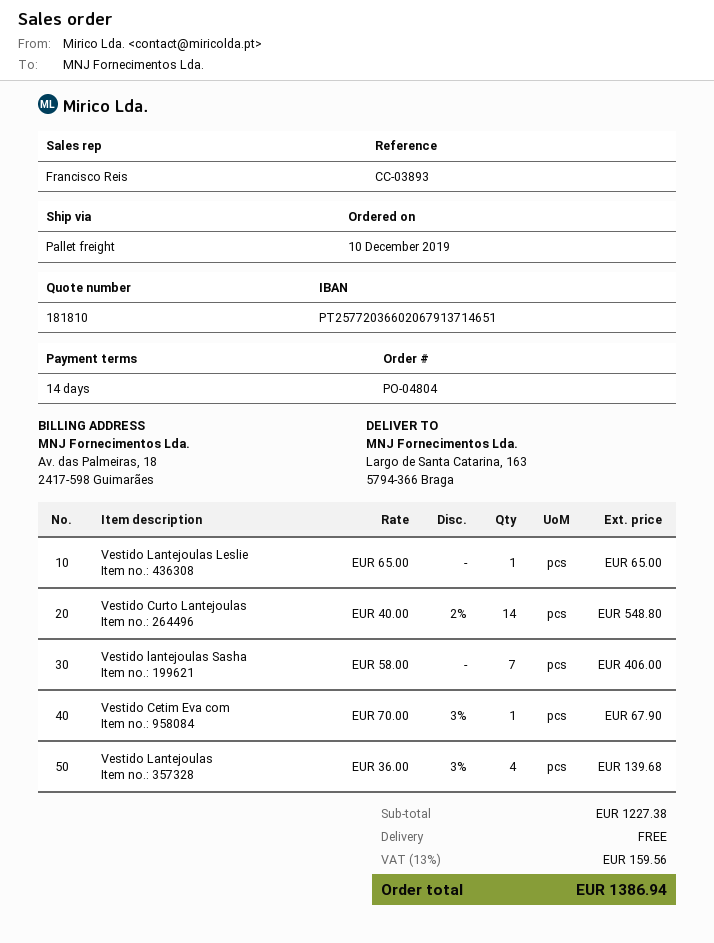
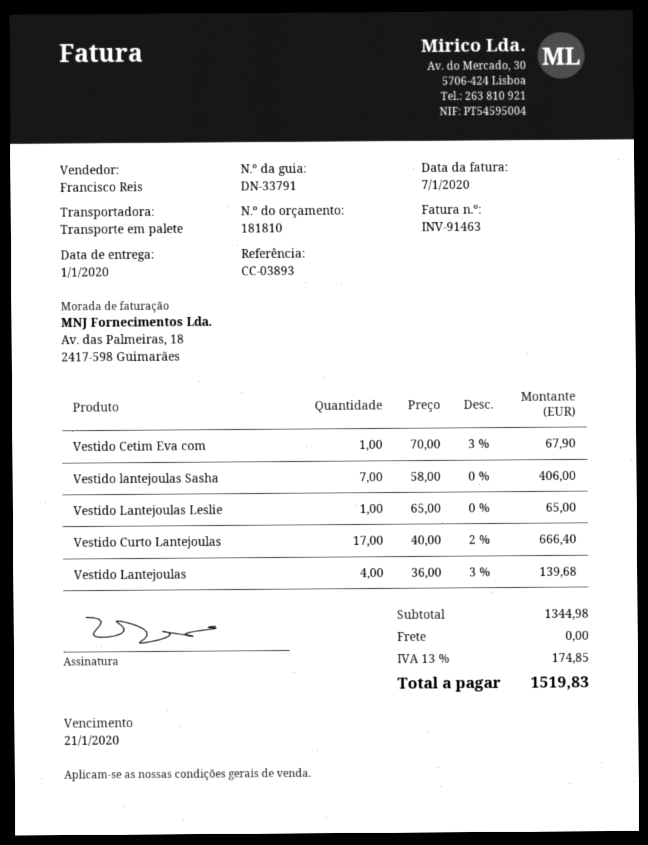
Vestido Curto Lantejoulas: 14 x 40.00 - 2% = 548.80 -> 17 x 40.00 - 2% = 666.40
subtotal: 1227.38 -> 1344.98
tax: 13% = 159.56 -> 13% = 174.85
total: 1386.94 -> 1519.83

